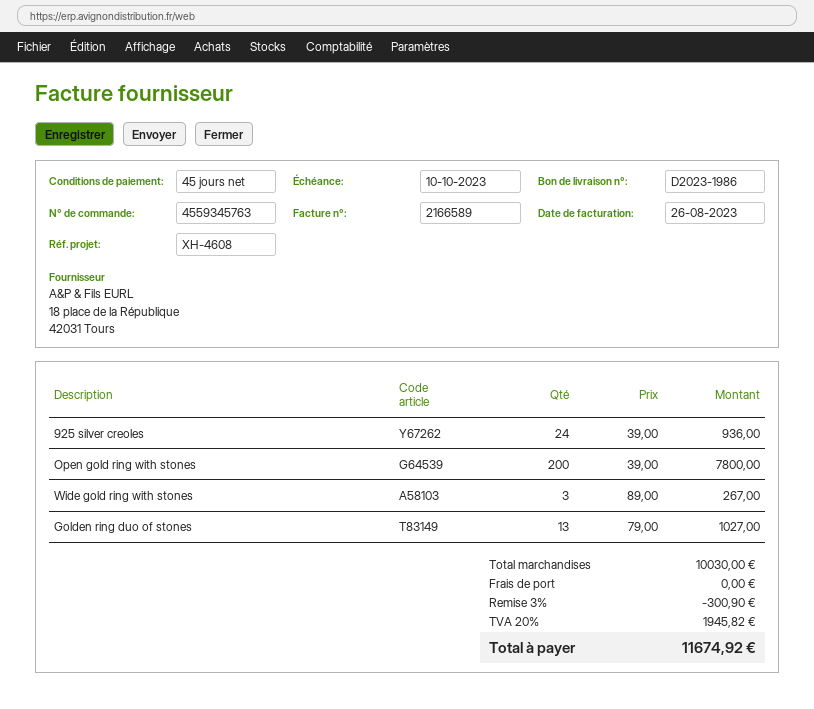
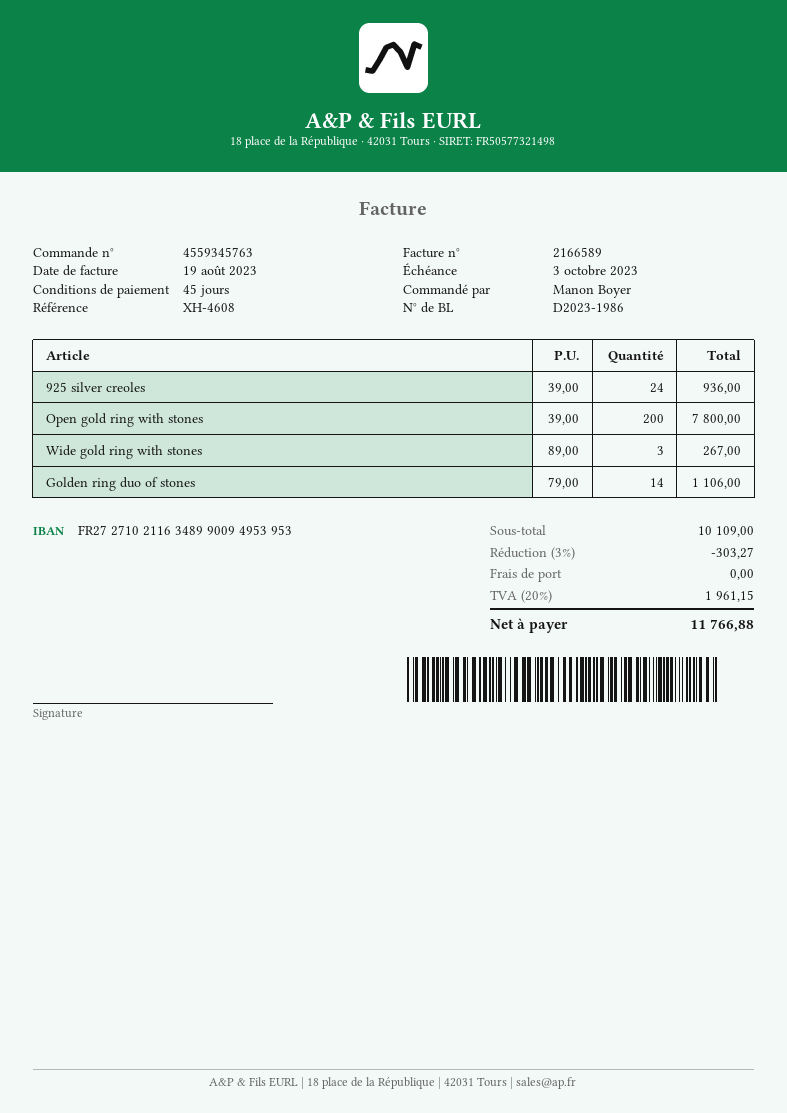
invoice date: 2023-08-26 -> 2023-08-19
due date: 2023-10-10 -> 2023-10-03
Golden ring duo of stones: 13 x 79.00 = 1027.00 -> 14 x 79.00 = 1106.00
subtotal: 10030.00 -> 10109.00
discount: 3% = 300.90 -> 3% = 303.27
tax: 20% = 1945.82 -> 20% = 1961.15
total: 11674.92 -> 11766.88

